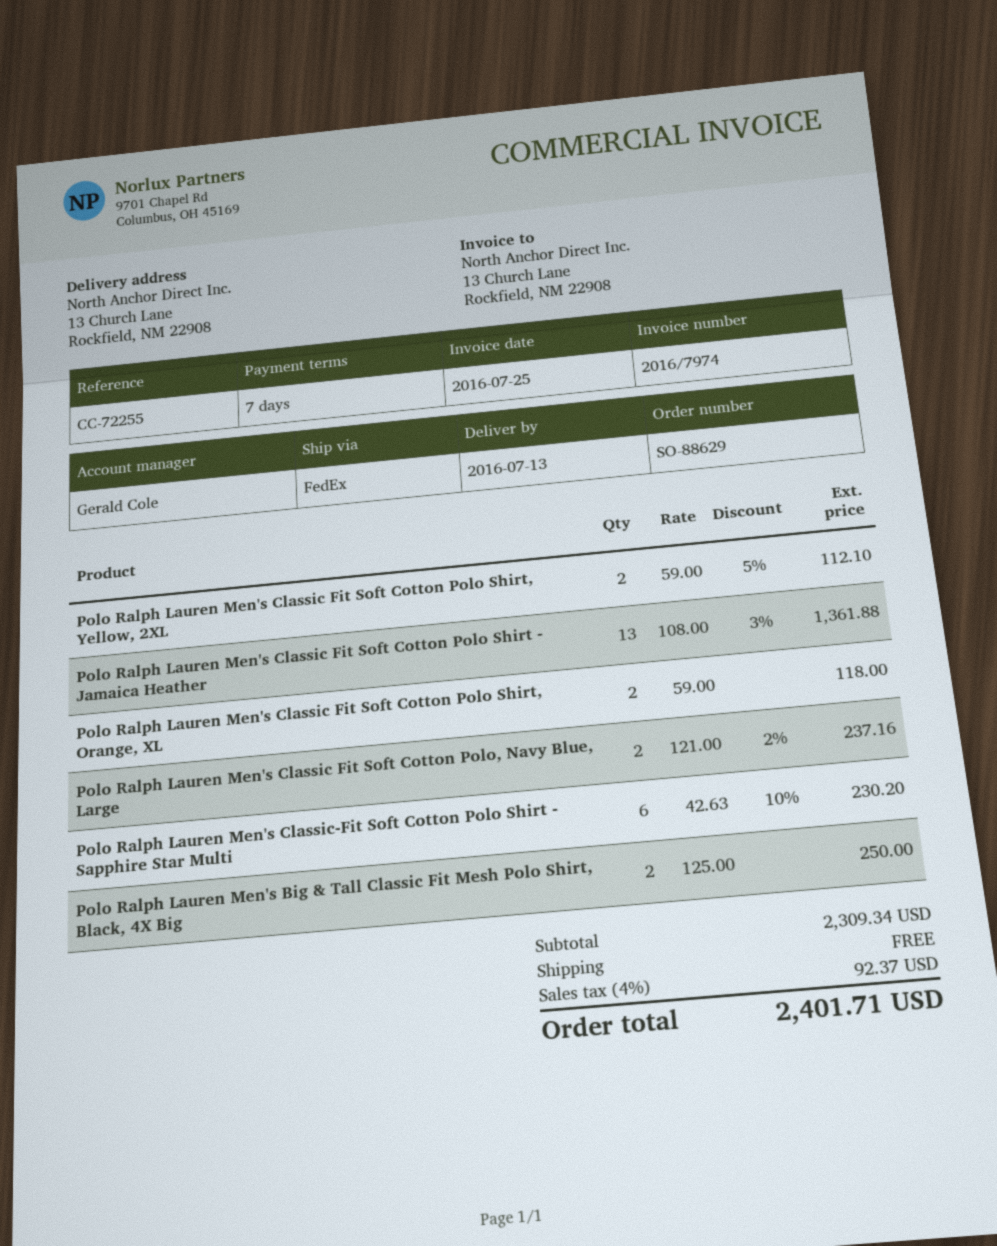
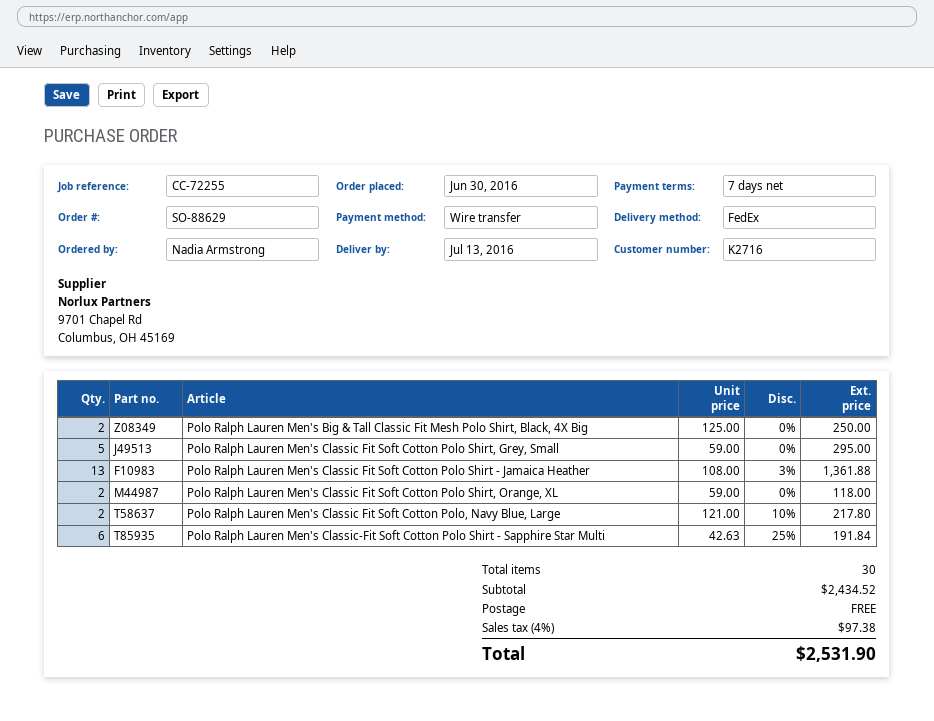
Polo Ralph Lauren Men's Classic Fit Soft Cotton Polo Shirt, Yellow, 2XL: 2 x 59.00 - 5% = 112.10 -> none
Polo Ralph Lauren Men's Classic Fit Soft Cotton Polo, Navy Blue, Large: 2 x 121.00 - 2% = 237.16 -> 2 x 121.00 - 10% = 217.80
Polo Ralph Lauren Men's Classic-Fit Soft Cotton Polo Shirt - Sapphire Star Multi: 6 x 42.63 - 10% = 230.20 -> 6 x 42.63 - 25% = 191.84
Polo Ralph Lauren Men's Classic Fit Soft Cotton Polo Shirt, Grey, Small: none -> 5 x 59.00 = 295.00
subtotal: 2309.34 -> 2434.52
tax: 4% = 92.37 -> 4% = 97.38
total: 2401.71 -> 2531.90

